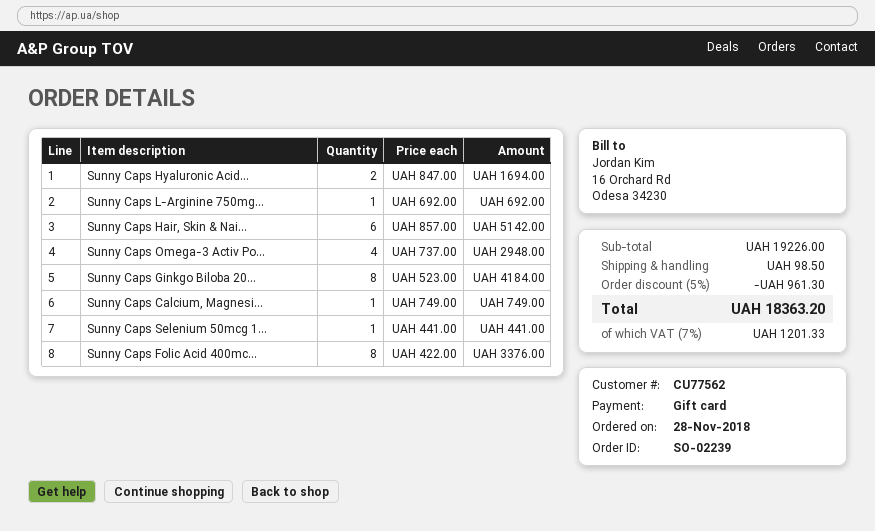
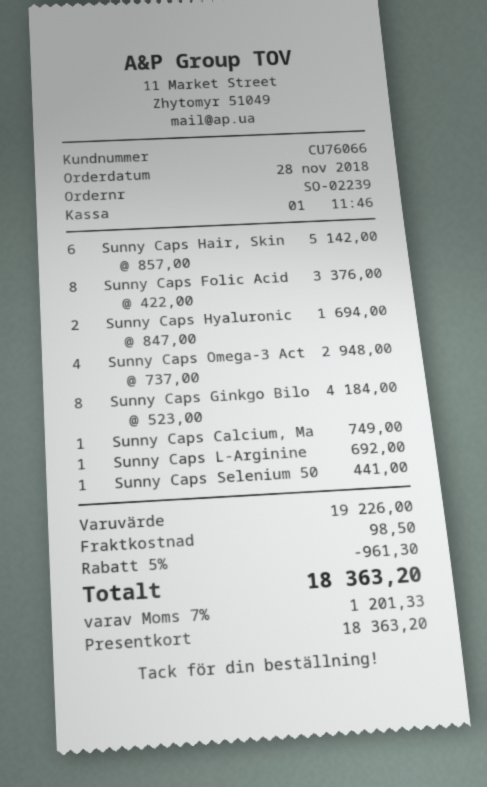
customer number: CU77562 -> CU76066

